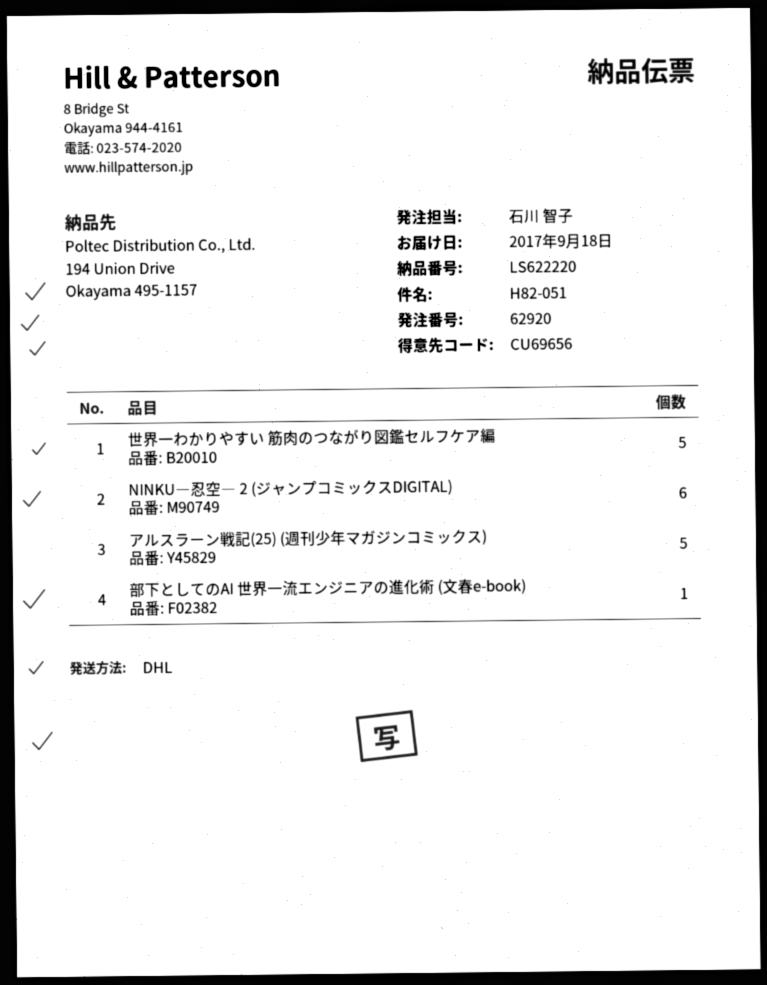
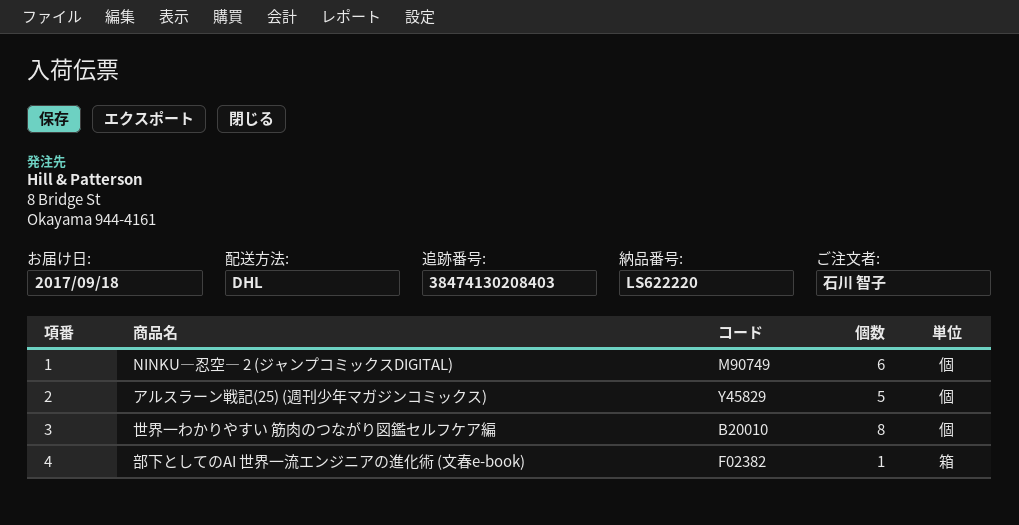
世界一わかりやすい 筋肉のつながり図鑑セルフケア編: 5 -> 8

